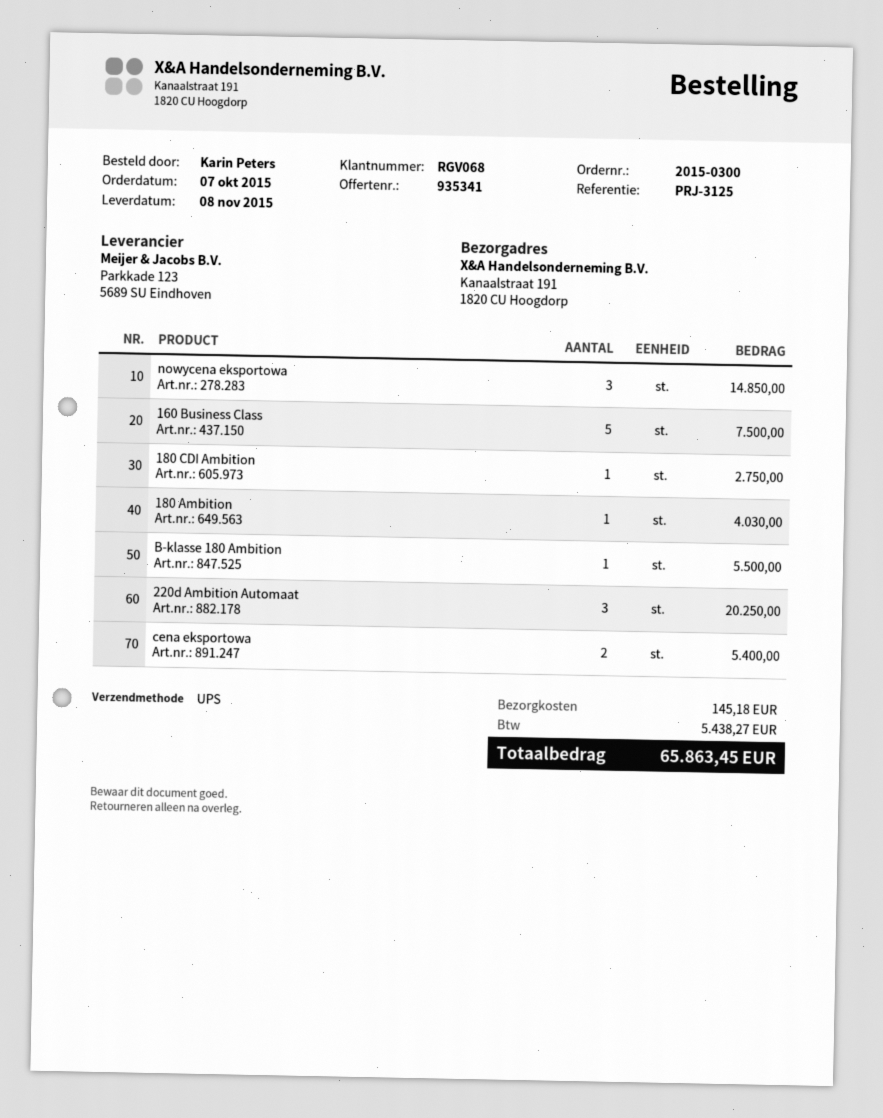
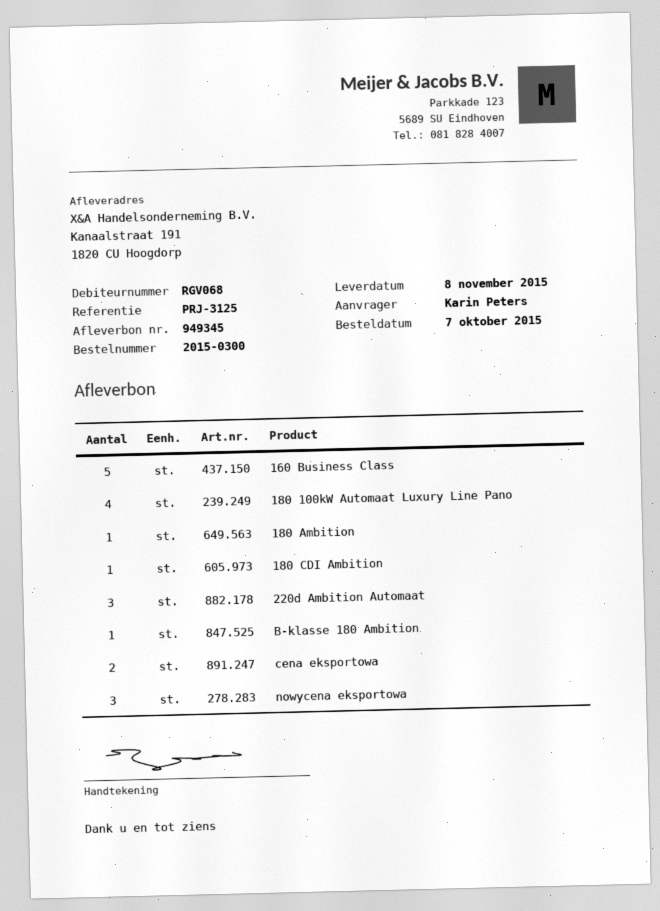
180 100kW Automaat Luxury Line Pano: none -> 4

